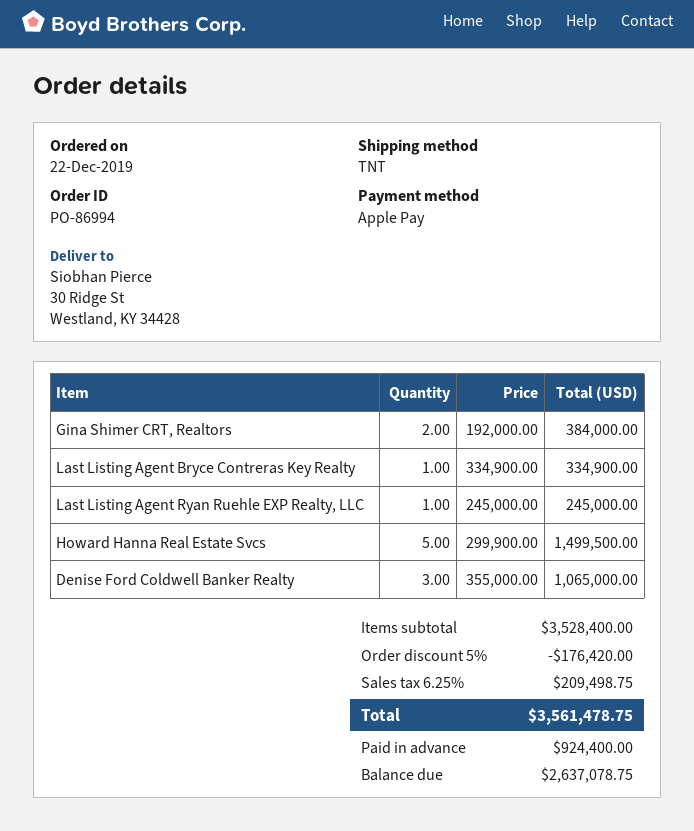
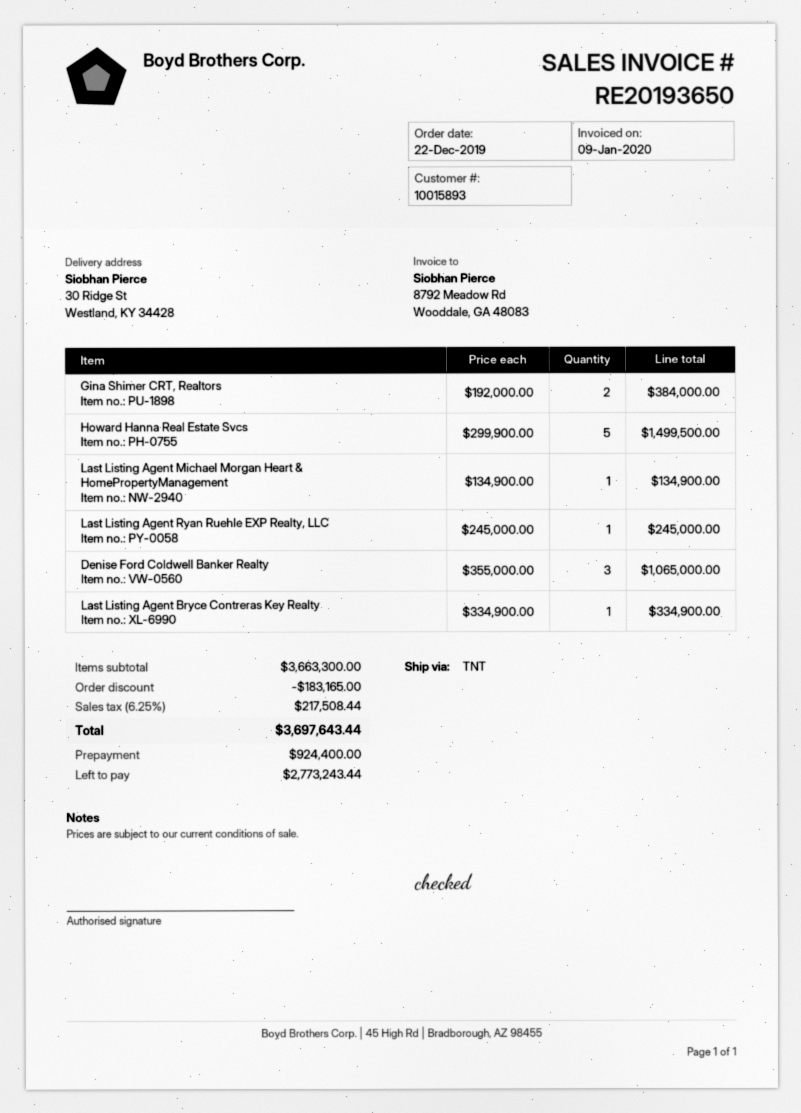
Last Listing Agent Michael Morgan Heart & HomePropertyManagement: none -> 1 x 134900.00 = 134900.00
subtotal: 3528400.00 -> 3663300.00
discount: 176420.00 -> 183165.00
tax: 6.25% = 209498.75 -> 6.25% = 217508.44
total: 3561478.75 -> 3697643.44
balance: 2637078.75 -> 2773243.44

